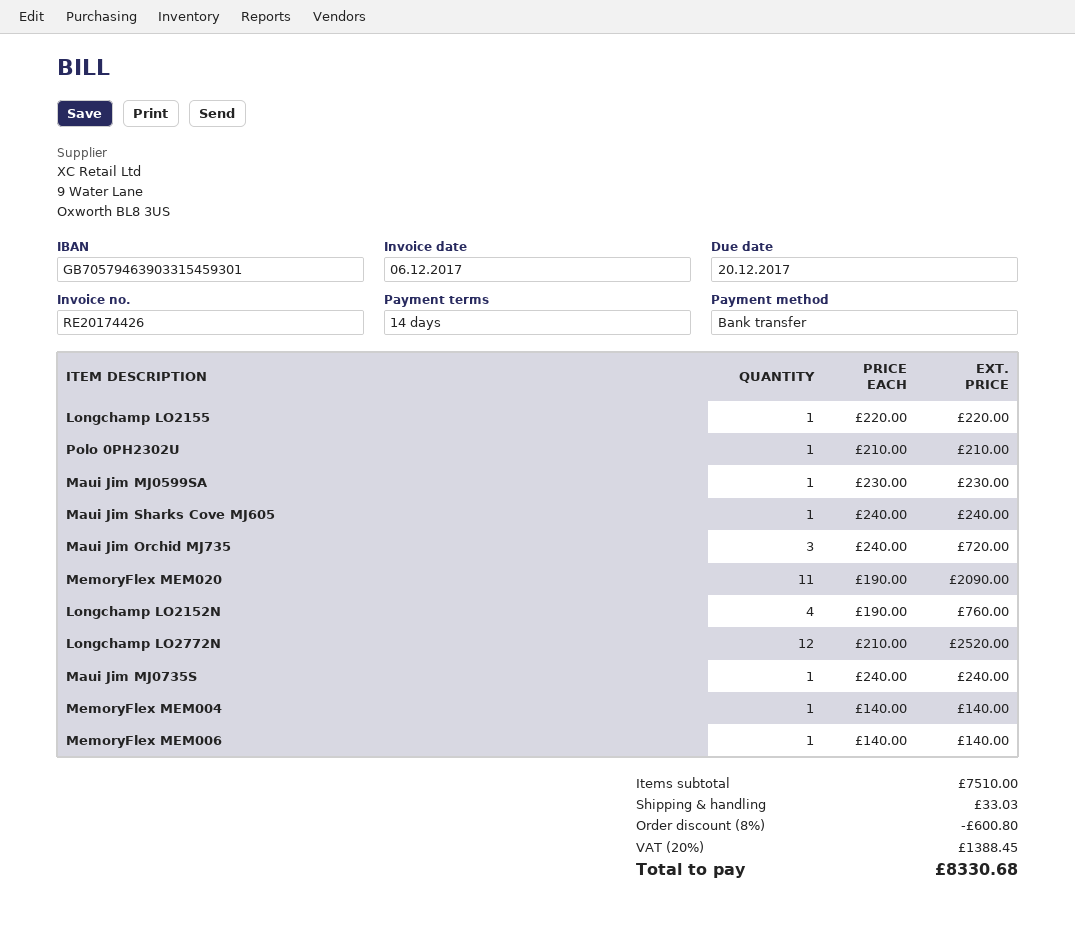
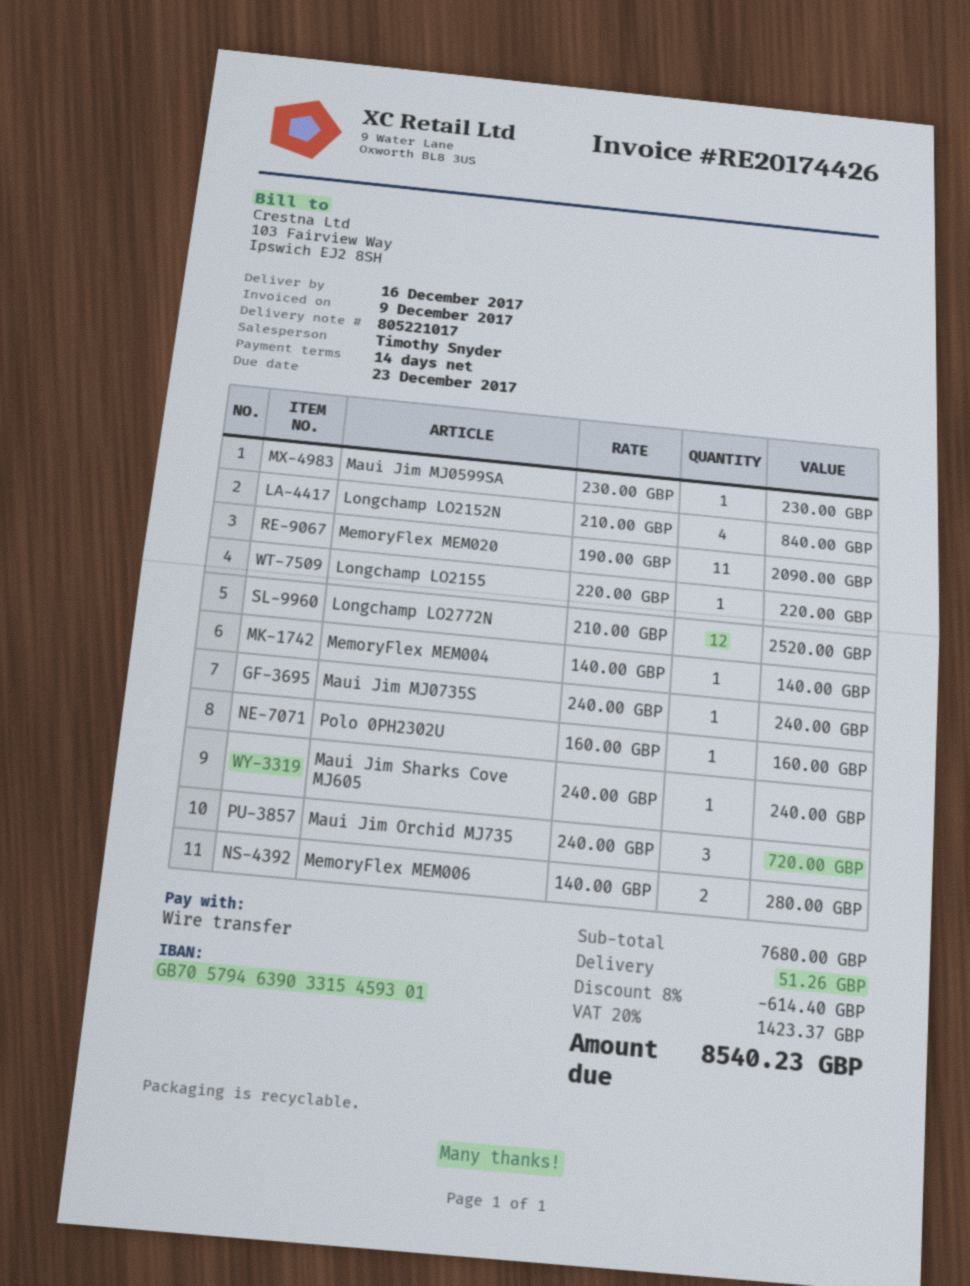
invoice date: 2017-12-06 -> 2017-12-09
due date: 2017-12-20 -> 2017-12-23
Polo 0PH2302U: 1 x 210.00 = 210.00 -> 1 x 160.00 = 160.00
Longchamp LO2152N: 4 x 190.00 = 760.00 -> 4 x 210.00 = 840.00
MemoryFlex MEM006: 1 x 140.00 = 140.00 -> 2 x 140.00 = 280.00
subtotal: 7510.00 -> 7680.00
discount: 8% = 600.80 -> 8% = 614.40
shipping: 33.03 -> 51.26
tax: 20% = 1388.45 -> 20% = 1423.37
total: 8330.68 -> 8540.23

